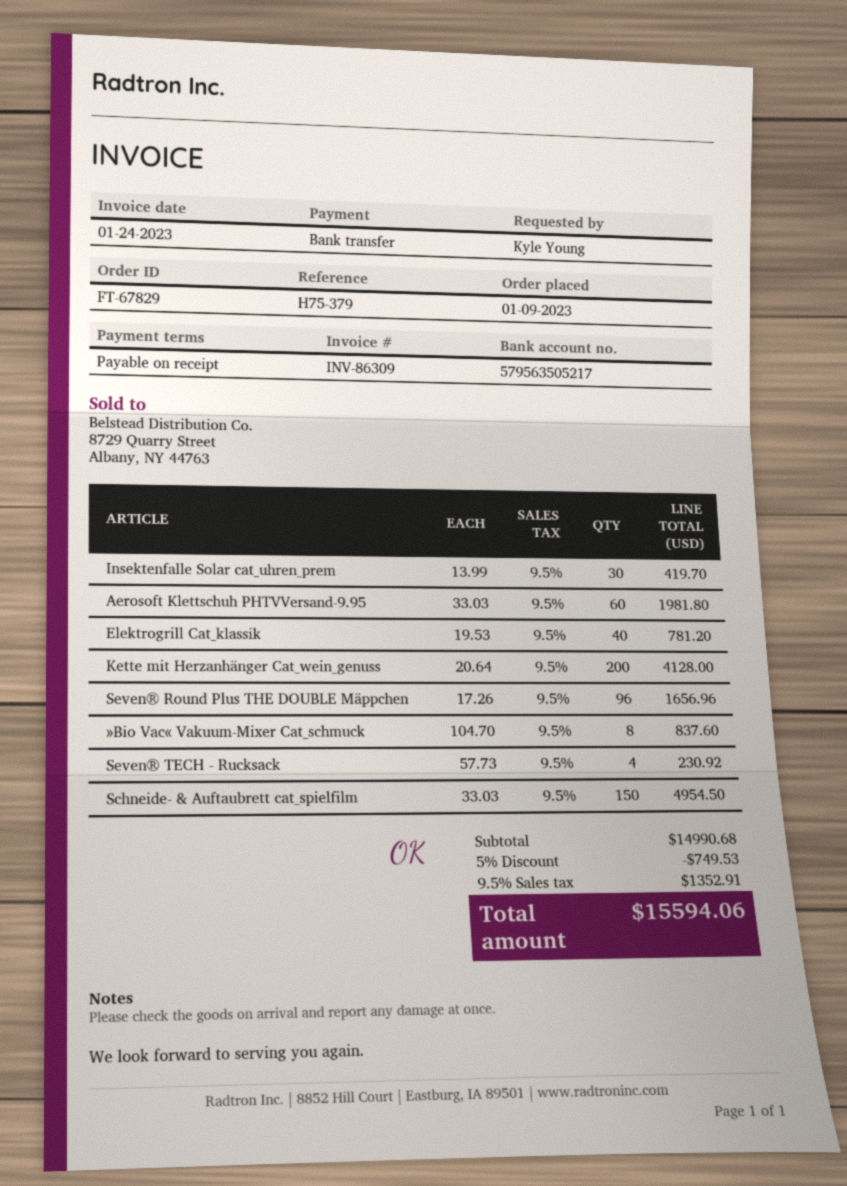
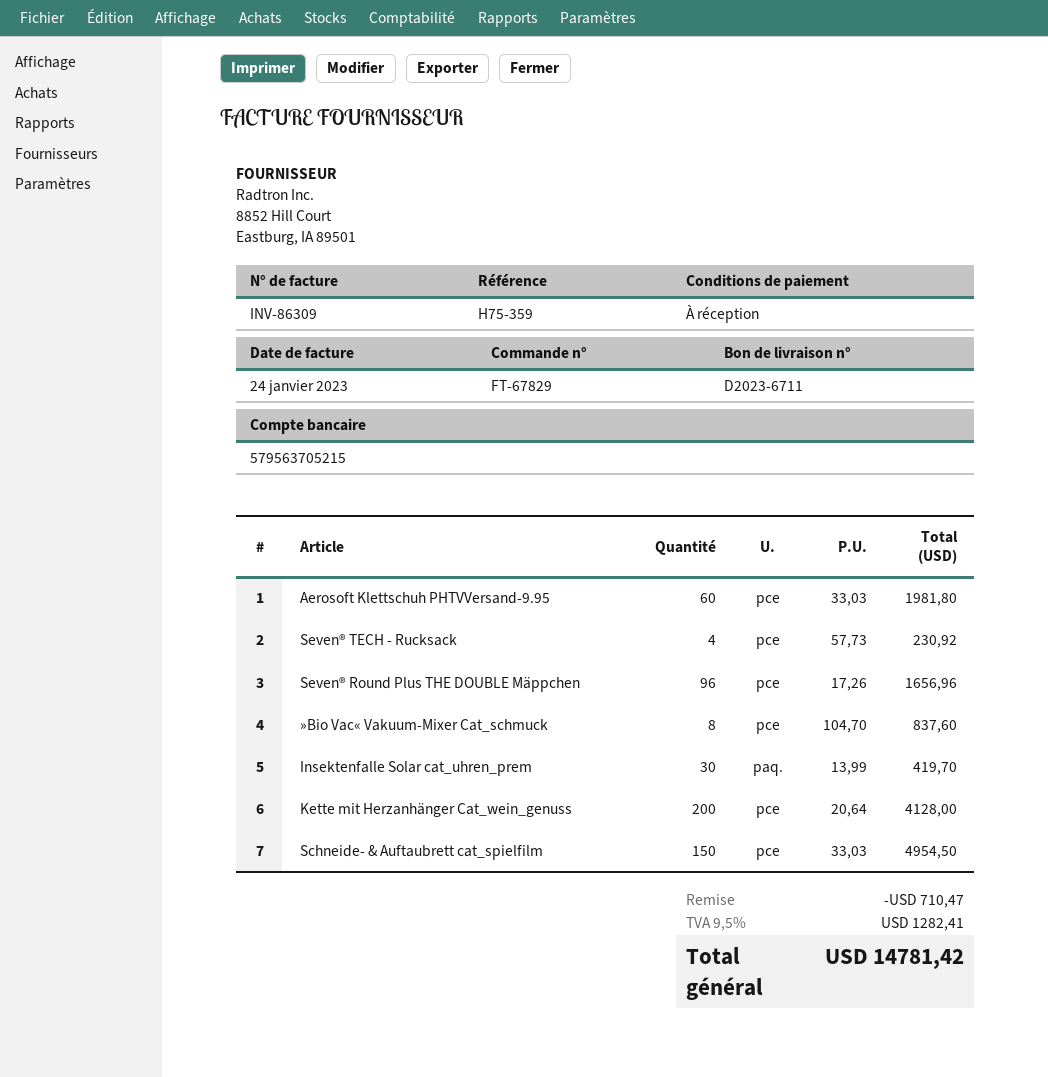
reference: H75-379 -> H75-359
bank account: 579563505217 -> 579563705215
Elektrogrill Cat_klassik: 40 x 19.53 = 781.20 -> none
discount: 749.53 -> 710.47
tax: 9.5% = 1352.91 -> 9.5% = 1282.41
total: 15594.06 -> 14781.42

